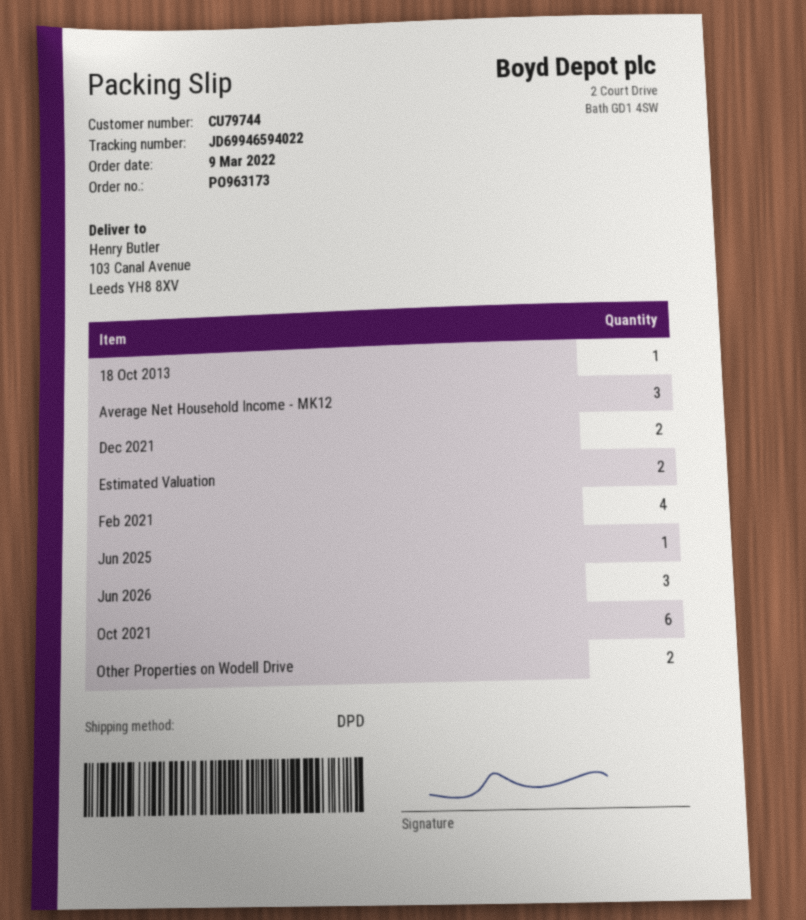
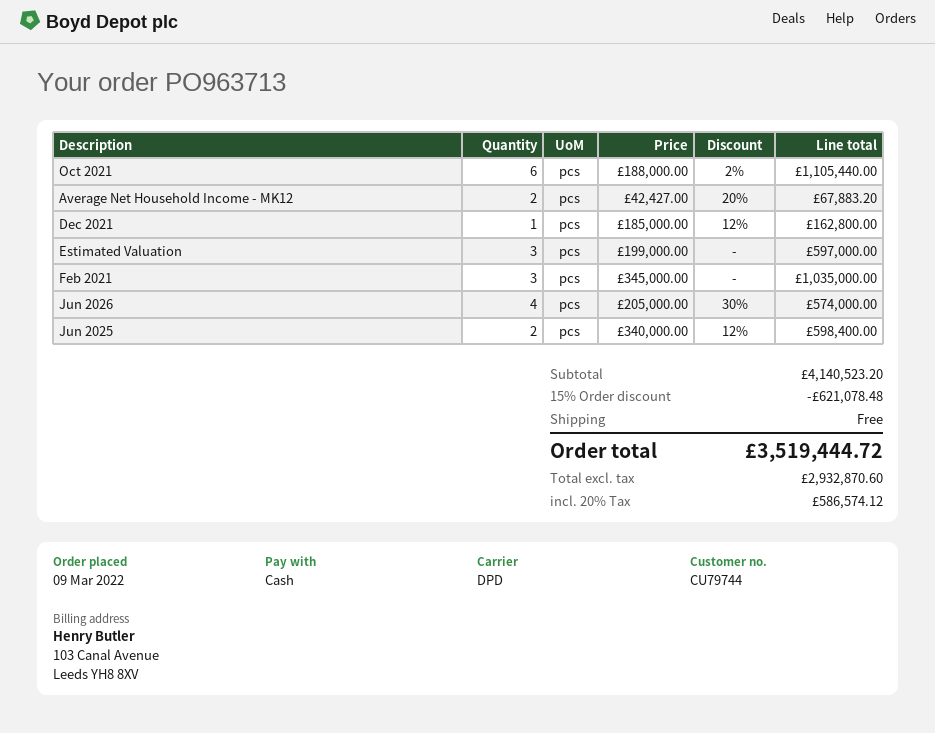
order number: PO963173 -> PO963713
18 Oct 2013: 1 -> none
Average Net Household Income - MK12: 3 -> 2
Dec 2021: 2 -> 1
Estimated Valuation: 2 -> 3
Feb 2021: 4 -> 3
Jun 2025: 1 -> 2
Jun 2026: 3 -> 4
Other Properties on Wodell Drive: 2 -> none

